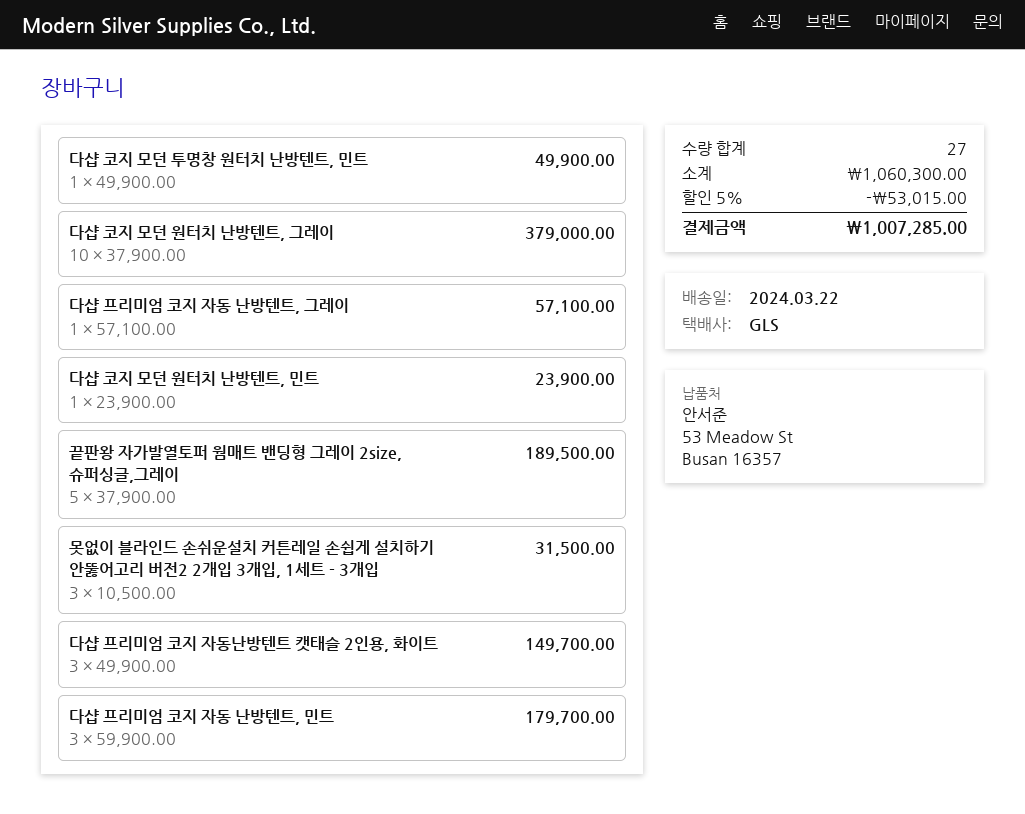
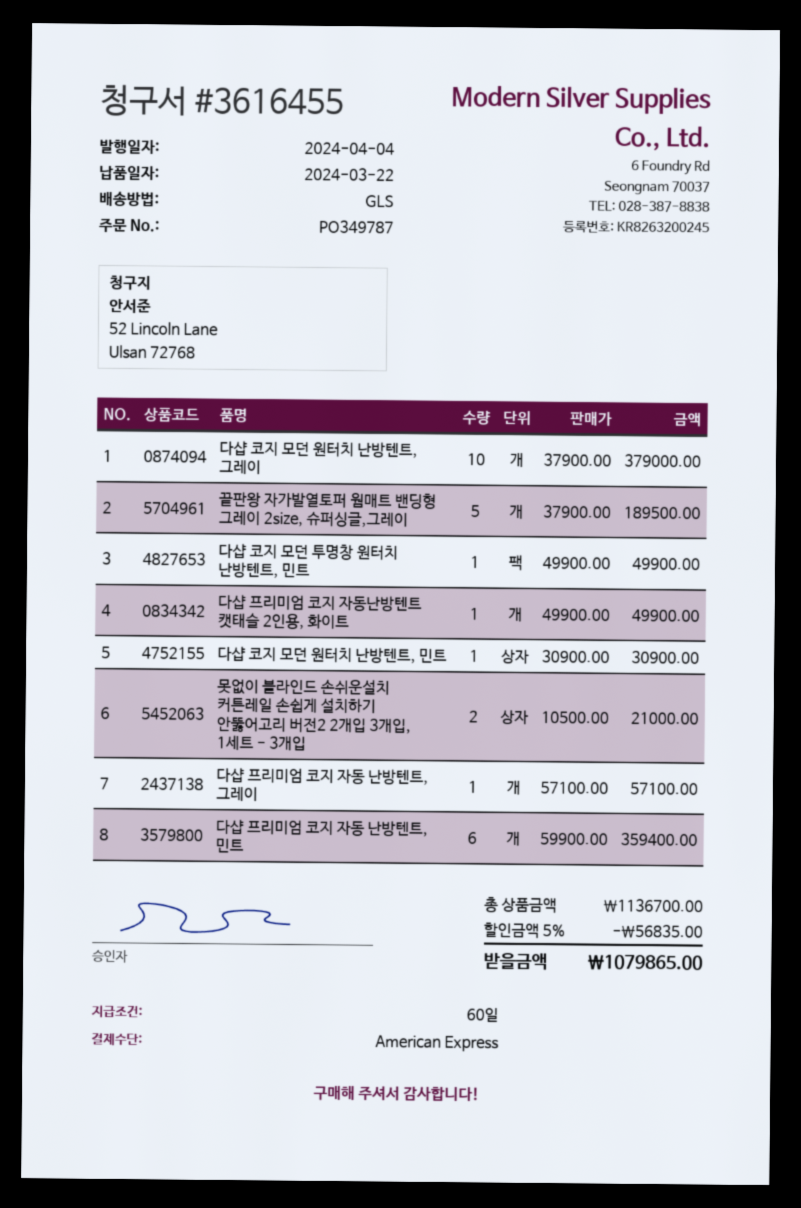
다샵 코지 모던 원터치 난방텐트, 민트: 1 x 23900.00 = 23900.00 -> 1 x 30900.00 = 30900.00
못없이 블라인드 손쉬운설치 커튼레일 손쉽게 설치하기 안뚫어고리 버전2 2개입 3개입, 1세트 - 3개입: 3 x 10500.00 = 31500.00 -> 2 x 10500.00 = 21000.00
다샵 프리미엄 코지 자동난방텐트 캣태슬 2인용, 화이트: 3 x 49900.00 = 149700.00 -> 1 x 49900.00 = 49900.00
다샵 프리미엄 코지 자동 난방텐트, 민트: 3 x 59900.00 = 179700.00 -> 6 x 59900.00 = 359400.00
subtotal: 1060300.00 -> 1136700.00
discount: 5% = 53015.00 -> 5% = 56835.00
total: 1007285.00 -> 1079865.00

